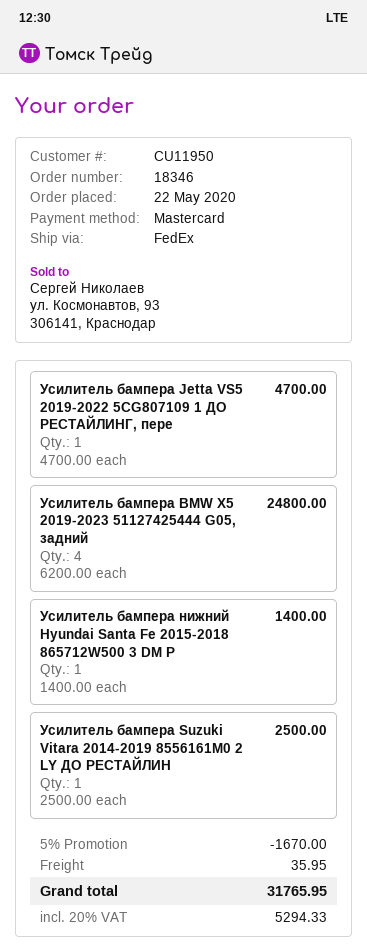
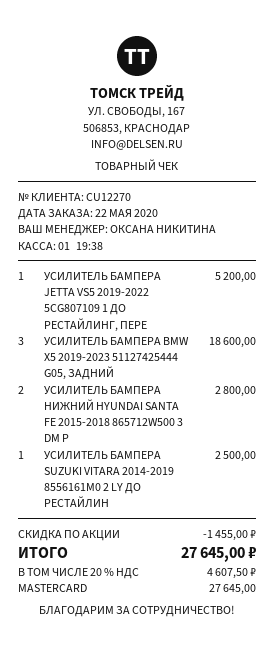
customer number: CU11950 -> CU12270
Усилитель бампера Jetta VS5 2019-2022 5CG807109 1 ДО РЕСТАЙЛИНГ, пере: 1 for 4700.00 -> 1 for 5200.00
Усилитель бампера BMW X5 2019-2023 51127425444 G05, задний: 4 for 24800.00 -> 3 for 18600.00
Усилитель бампера нижний Hyundai Santa Fe 2015-2018 865712W500 3 DM Р: 1 for 1400.00 -> 2 for 2800.00
discount: 1670.00 -> 1455.00
shipping: 35.95 -> none
tax: 20% = 5294.33 -> 20% = 4607.50
total: 31765.95 -> 27645.00

